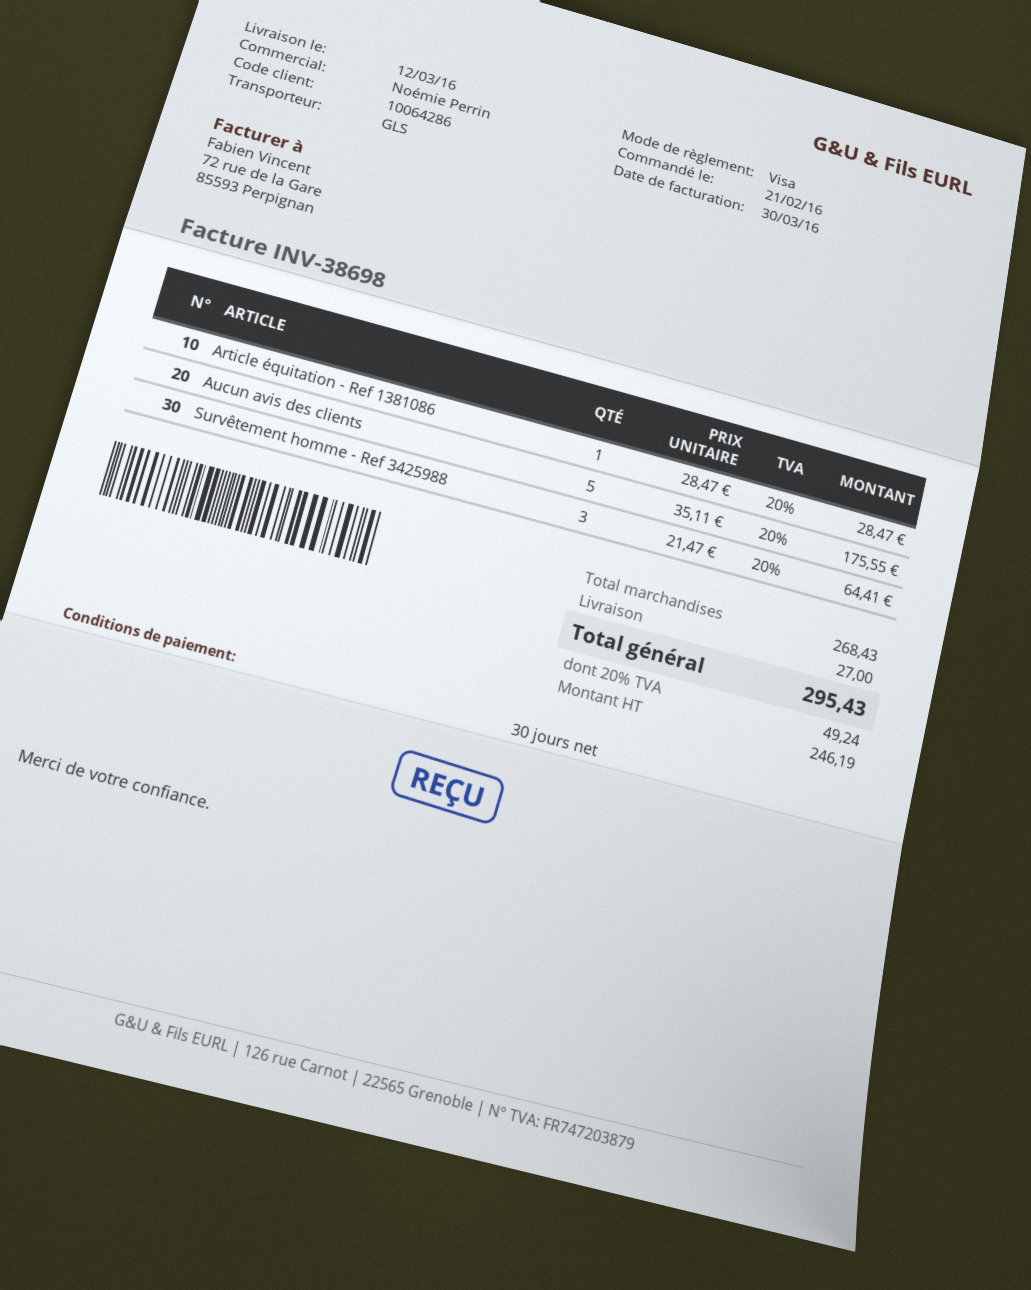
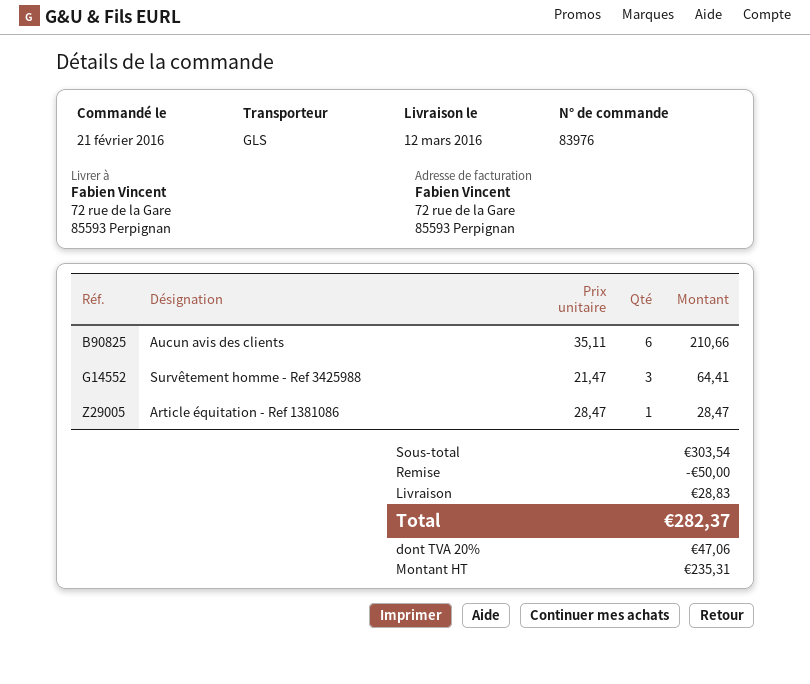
Aucun avis des clients: 5 x 35.11 = 175.55 -> 6 x 35.11 = 210.66
subtotal: 268.43 -> 303.54
discount: none -> 50.00
shipping: 27.00 -> 28.83
net: 246.19 -> 235.31
tax: 20% = 49.24 -> 20% = 47.06
total: 295.43 -> 282.37

